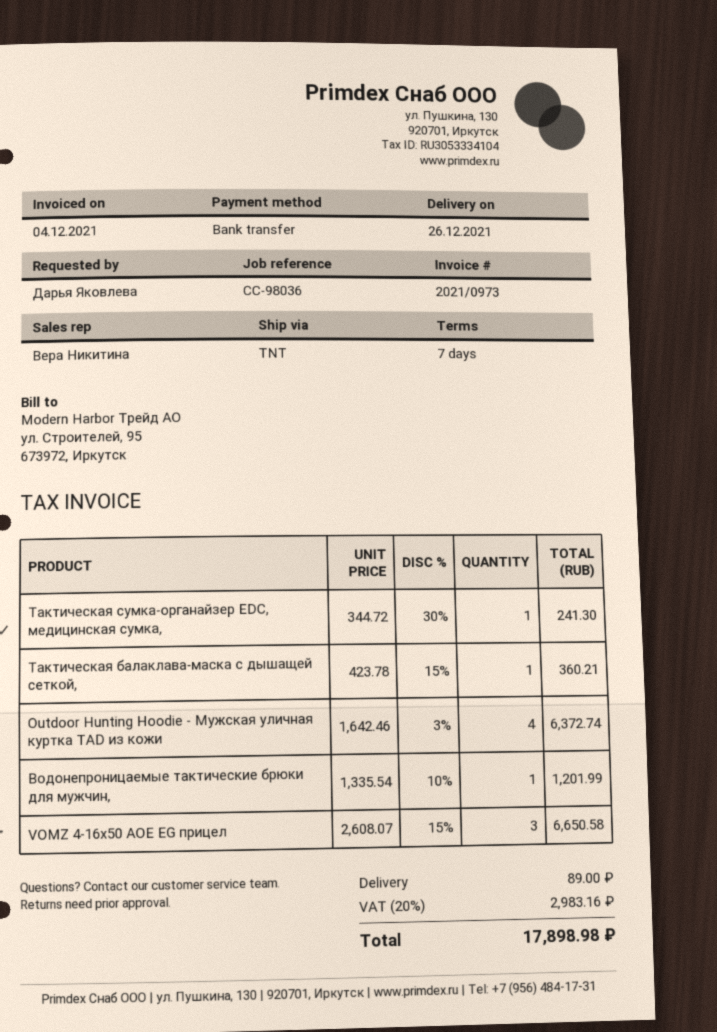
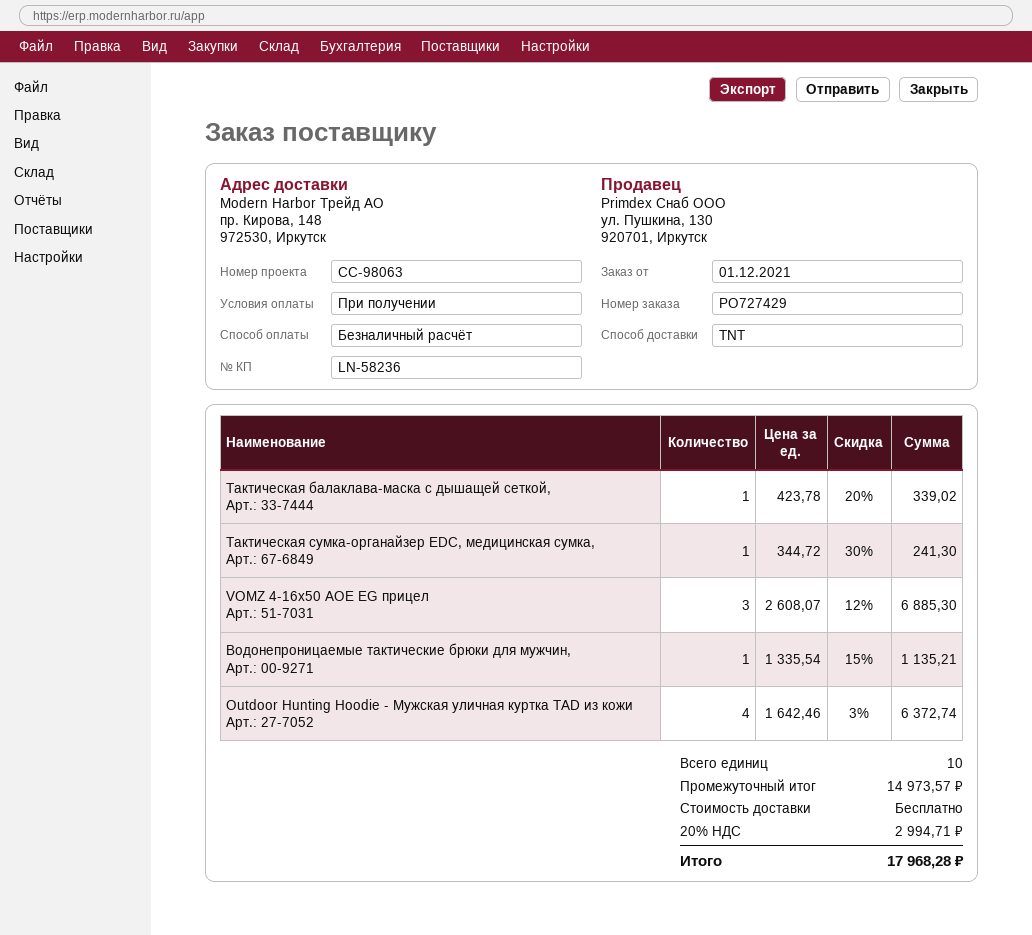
payment terms: 7 days -> on receipt
reference: CC-98036 -> CC-98063
Тактическая балаклава-маска с дышащей сеткой,: 1 x 423.78 - 15% = 360.21 -> 1 x 423.78 - 20% = 339.02
Водонепроницаемые тактические брюки для мужчин,: 1 x 1335.54 - 10% = 1201.99 -> 1 x 1335.54 - 15% = 1135.21
VOMZ 4-16x50 AOE EG прицел: 3 x 2608.07 - 15% = 6650.58 -> 3 x 2608.07 - 12% = 6885.30
shipping: 89.00 -> 0.00
tax: 20% = 2983.16 -> 20% = 2994.71
total: 17898.98 -> 17968.28

